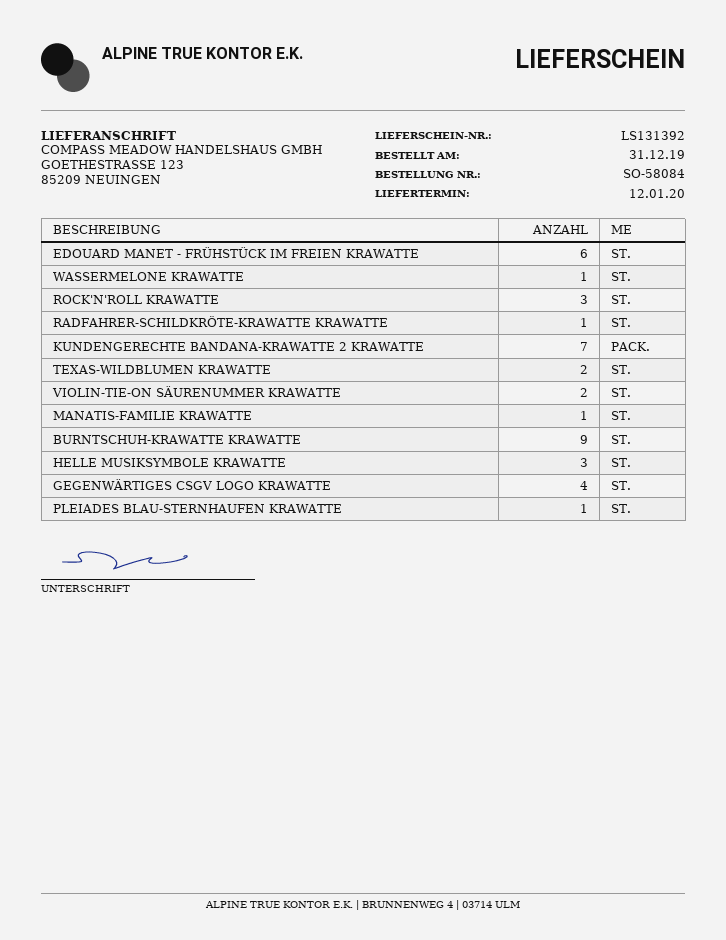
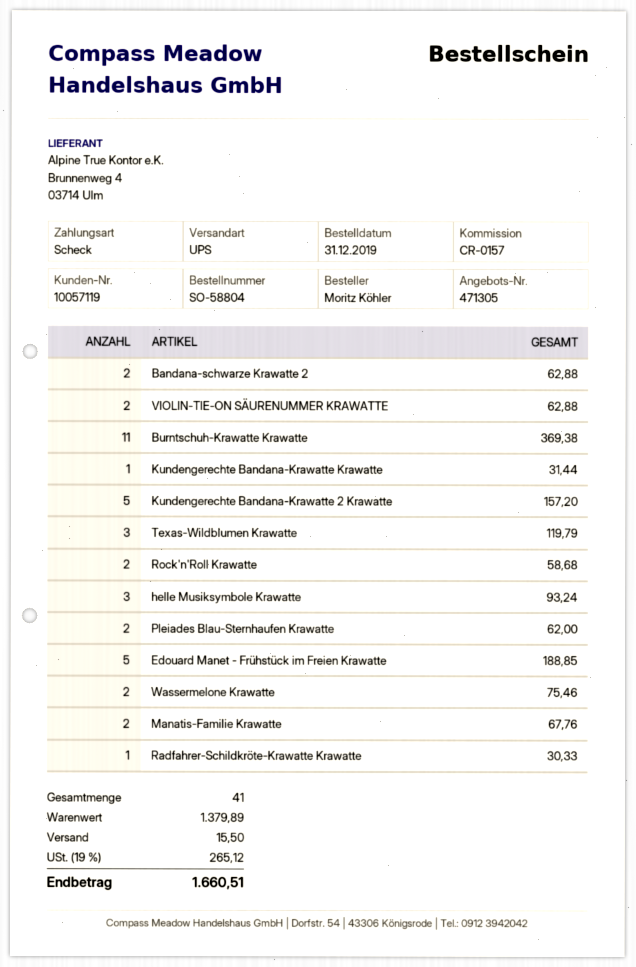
order number: SO-58084 -> SO-58804
EDOUARD MANET - FRÜHSTÜCK IM FREIEN KRAWATTE: 6 -> 5
WASSERMELONE KRAWATTE: 1 -> 2
ROCK'N'ROLL KRAWATTE: 3 -> 2
KUNDENGERECHTE BANDANA-KRAWATTE 2 KRAWATTE: 7 -> 5
TEXAS-WILDBLUMEN KRAWATTE: 2 -> 3
MANATIS-FAMILIE KRAWATTE: 1 -> 2
BURNTSCHUH-KRAWATTE KRAWATTE: 9 -> 11
GEGENWÄRTIGES CSGV LOGO KRAWATTE: 4 -> none
PLEIADES BLAU-STERNHAUFEN KRAWATTE: 1 -> 2
Bandana-schwarze Krawatte 2: none -> 2
Kundengerechte Bandana-Krawatte Krawatte: none -> 1

